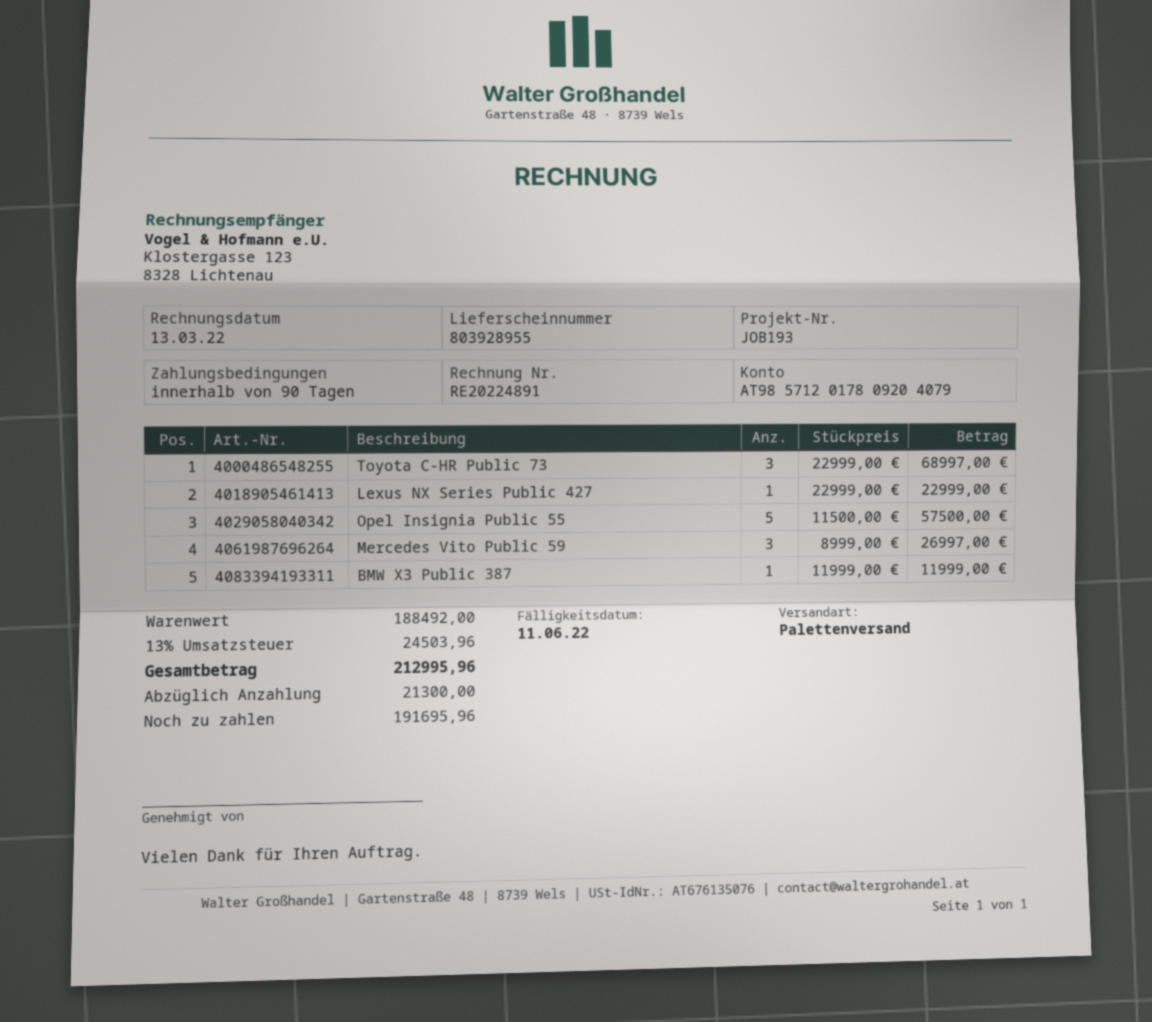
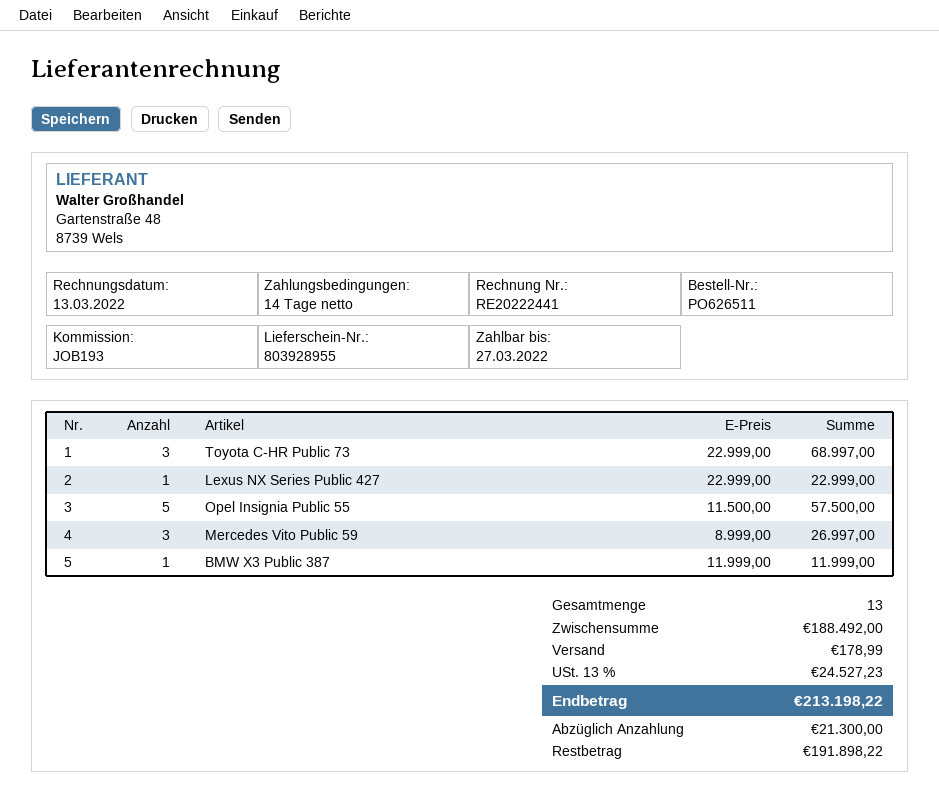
invoice number: RE20224891 -> RE20222441
payment terms: 90 days -> 14 days
due date: 2022-06-11 -> 2022-03-27
shipping: none -> 178.99
tax: 13% = 24503.96 -> 13% = 24527.23
total: 212995.96 -> 213198.22
balance: 191695.96 -> 191898.22

